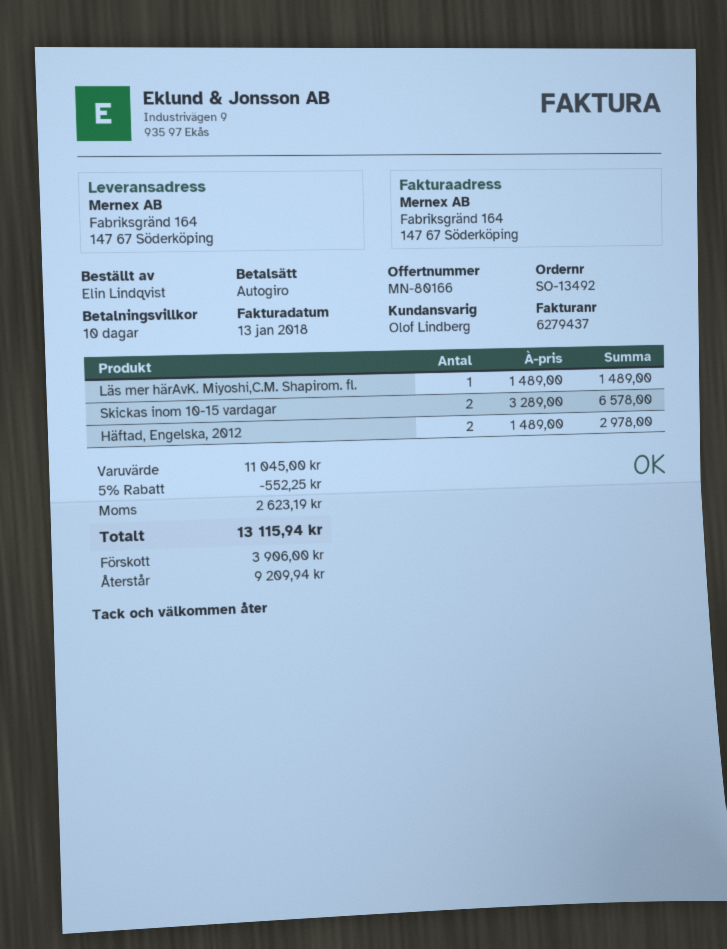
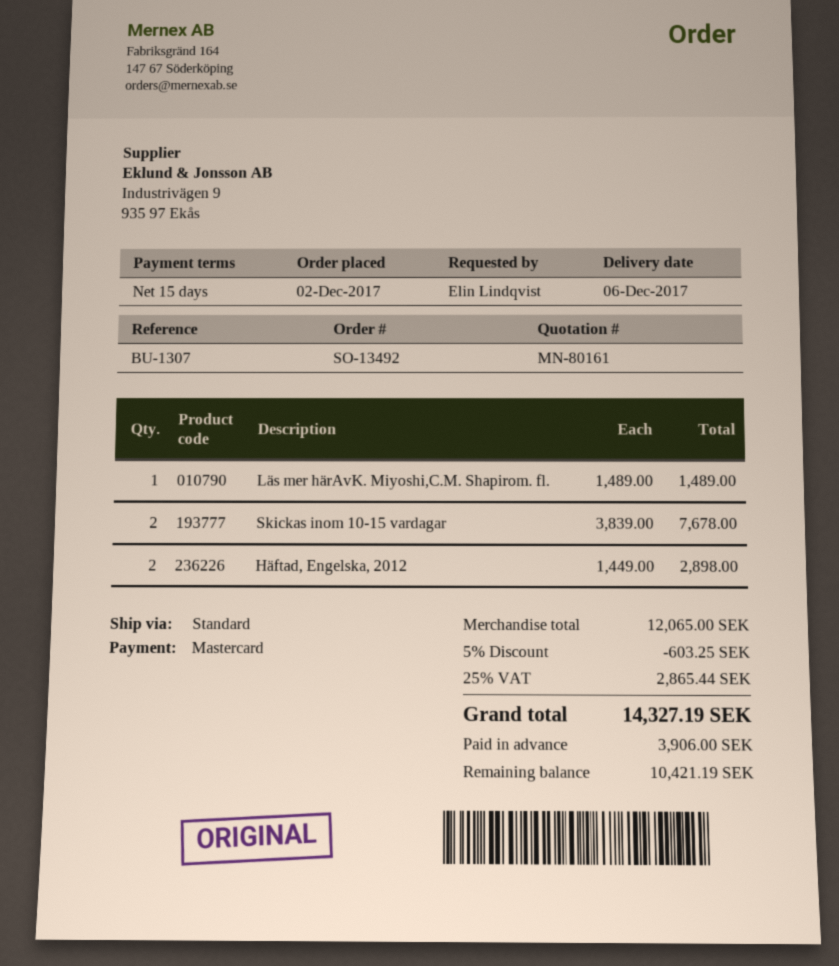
quote number: MN-80166 -> MN-80161
payment terms: 10 days -> 15 days
payment method: direct debit -> Mastercard
Skickas inom 10-15 vardagar: 2 x 3289.00 = 6578.00 -> 2 x 3839.00 = 7678.00
Häftad, Engelska, 2012: 2 x 1489.00 = 2978.00 -> 2 x 1449.00 = 2898.00
subtotal: 11045.00 -> 12065.00
discount: 5% = 552.25 -> 5% = 603.25
tax: 2623.19 -> 2865.44
total: 13115.94 -> 14327.19
balance: 9209.94 -> 10421.19

